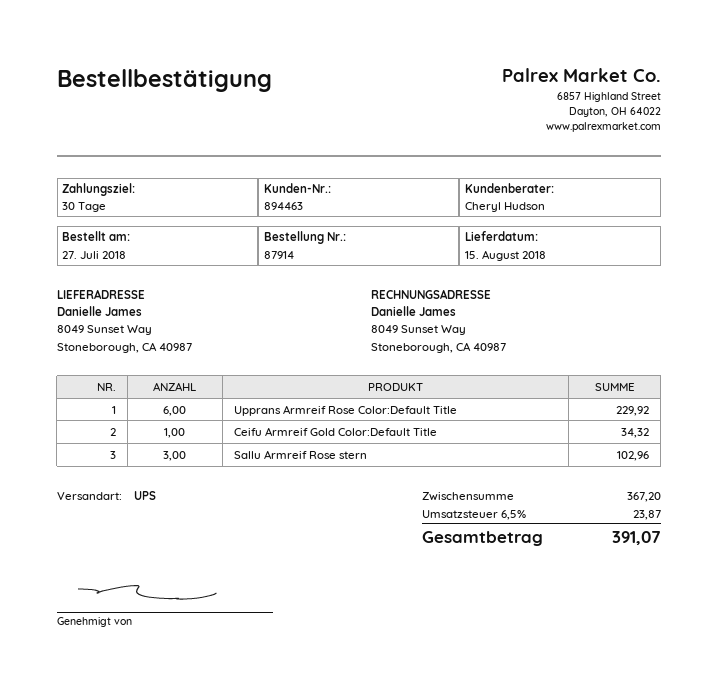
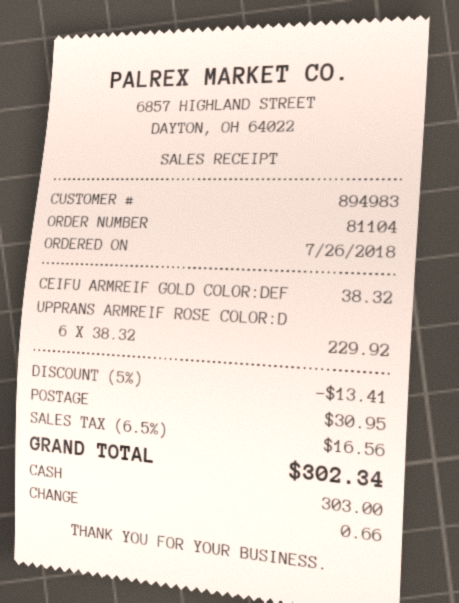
order number: 87914 -> 81104
order date: 2018-07-27 -> 2018-07-26
customer number: 894463 -> 894983
Ceifu Armreif Gold Color:Default Title: 1 for 34.32 -> 1 for 38.32
Sallu Armreif Rose stern: 3 for 102.96 -> none
discount: none -> 5% = 13.41
shipping: none -> 30.95
tax: 6.5% = 23.87 -> 6.5% = 16.56
total: 391.07 -> 302.34

